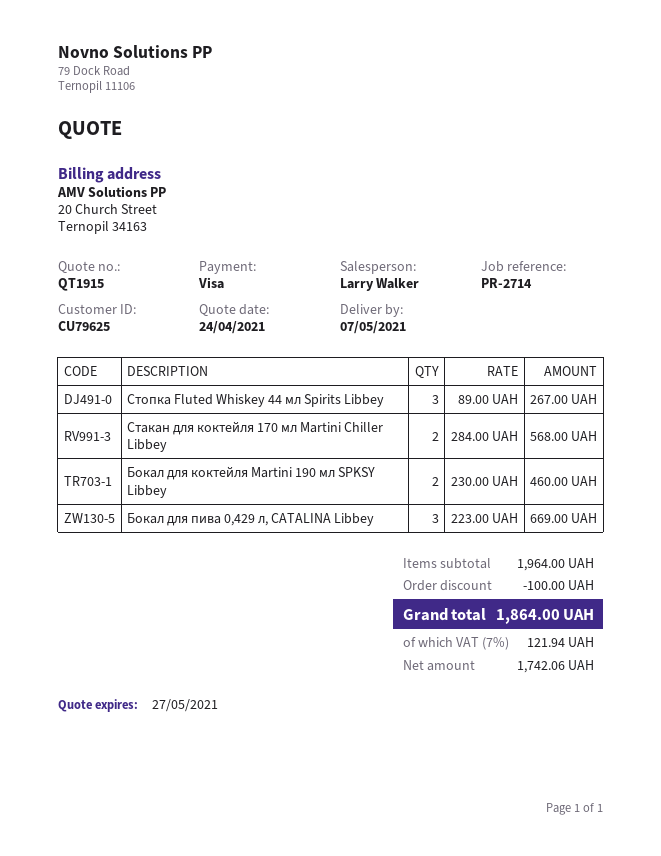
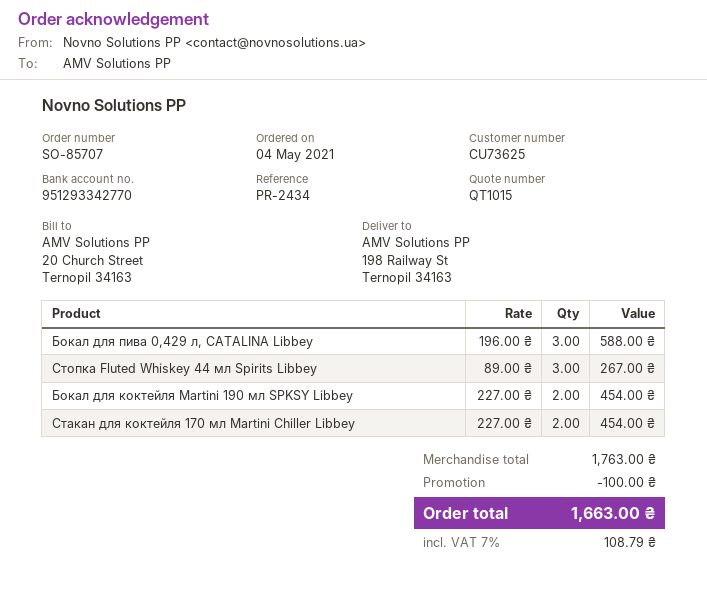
quote number: QT1915 -> QT1015
customer number: CU79625 -> CU73625
reference: PR-2714 -> PR-2434
Стакан для коктейля 170 мл Martini Chiller Libbey: 2 x 284.00 = 568.00 -> 2 x 227.00 = 454.00
Бокал для коктейля Martini 190 мл SPKSY Libbey: 2 x 230.00 = 460.00 -> 2 x 227.00 = 454.00
Бокал для пива 0,429 л, CATALINA Libbey: 3 x 223.00 = 669.00 -> 3 x 196.00 = 588.00
subtotal: 1964.00 -> 1763.00
tax: 7% = 121.94 -> 7% = 108.79
total: 1864.00 -> 1663.00

